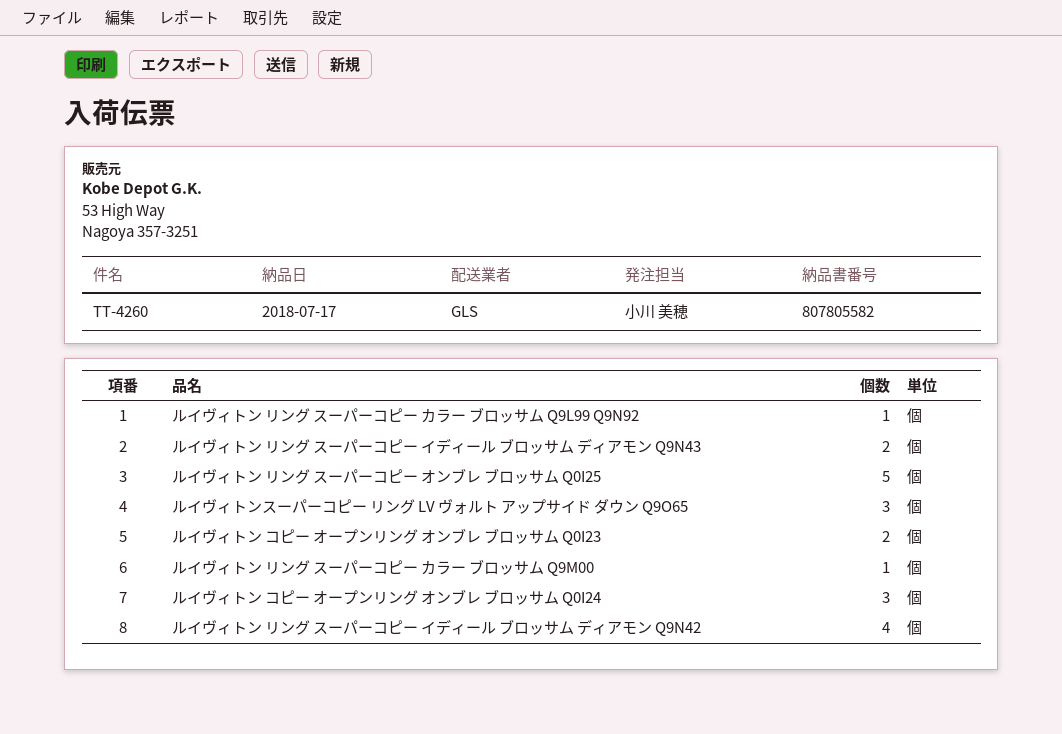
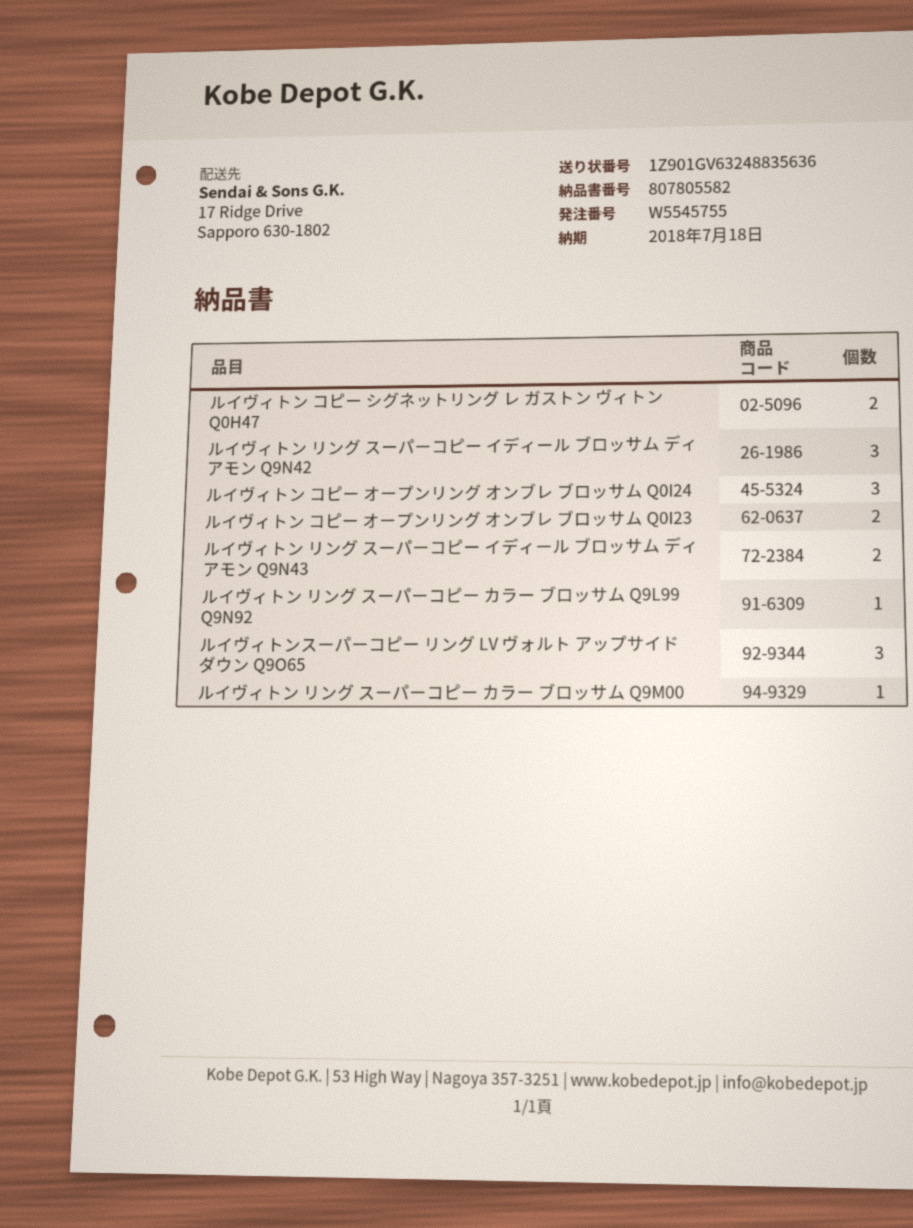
delivery date: 2018-07-17 -> 2018-07-18
ルイヴィトン リング スーパーコピー オンブレ ブロッサム Q0I25: 5 -> none
ルイヴィトン リング スーパーコピー イディール ブロッサム ディアモン Q9N42: 4 -> 3
ルイヴィトン コピー シグネットリング レ ガストン ヴィトン Q0H47: none -> 2

